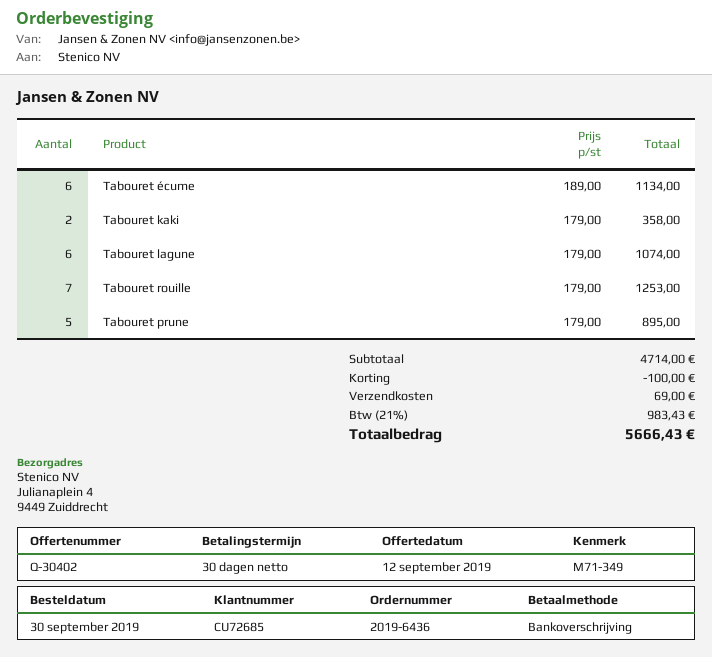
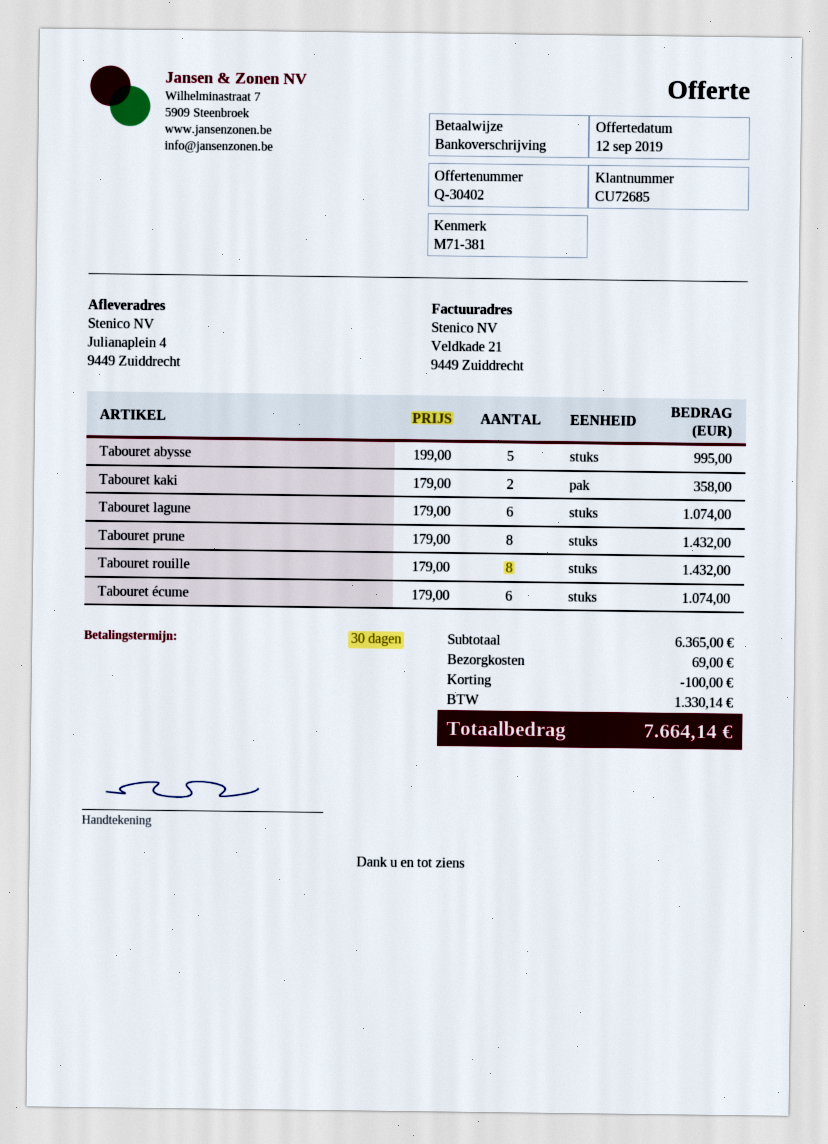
reference: M71-349 -> M71-381
Tabouret écume: 6 x 189.00 = 1134.00 -> 6 x 179.00 = 1074.00
Tabouret rouille: 7 x 179.00 = 1253.00 -> 8 x 179.00 = 1432.00
Tabouret prune: 5 x 179.00 = 895.00 -> 8 x 179.00 = 1432.00
Tabouret abysse: none -> 5 x 199.00 = 995.00
subtotal: 4714.00 -> 6365.00
tax: 983.43 -> 1330.14
total: 5666.43 -> 7664.14

